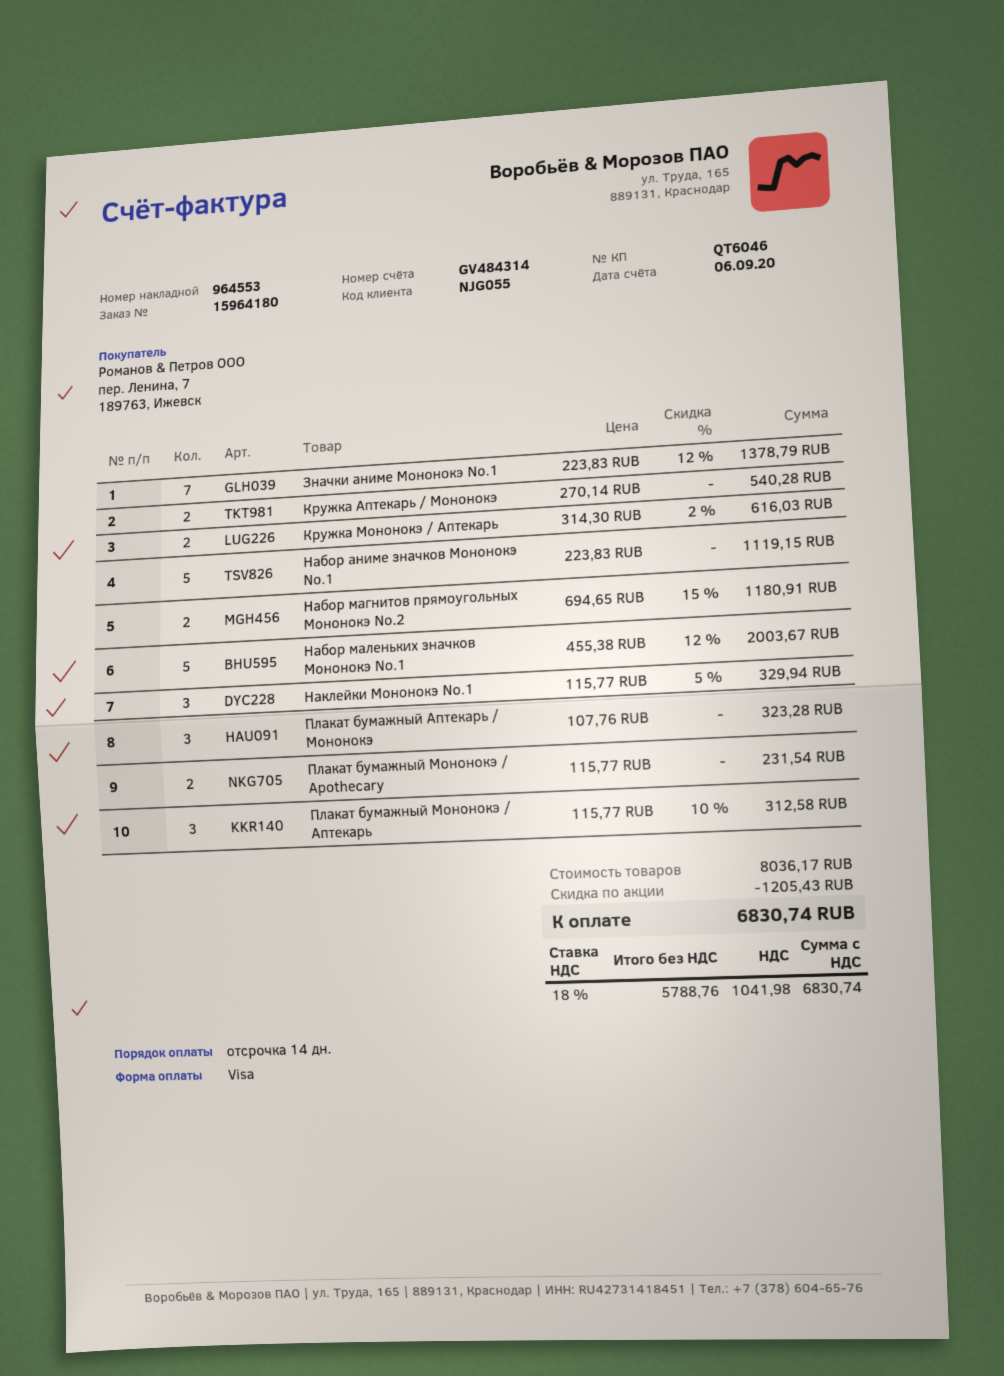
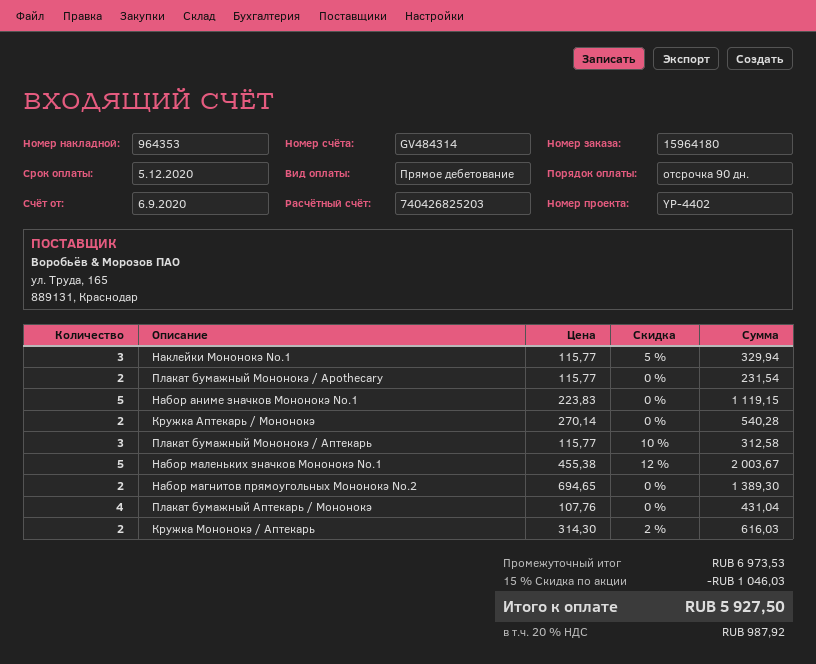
delivery note number: 964553 -> 964353
payment terms: 14 days -> 90 days
payment method: Visa -> direct debit
Значки аниме Мононокэ No.1: 7 x 223.83 - 12% = 1378.79 -> none
Набор магнитов прямоугольных Мононокэ No.2: 2 x 694.65 - 15% = 1180.91 -> 2 x 694.65 = 1389.30
Плакат бумажный Аптекарь / Мононокэ: 3 x 107.76 = 323.28 -> 4 x 107.76 = 431.04
subtotal: 8036.17 -> 6973.53
discount: 1205.43 -> 1046.03
tax: 18% = 1041.98 -> 20% = 987.92
total: 6830.74 -> 5927.50

